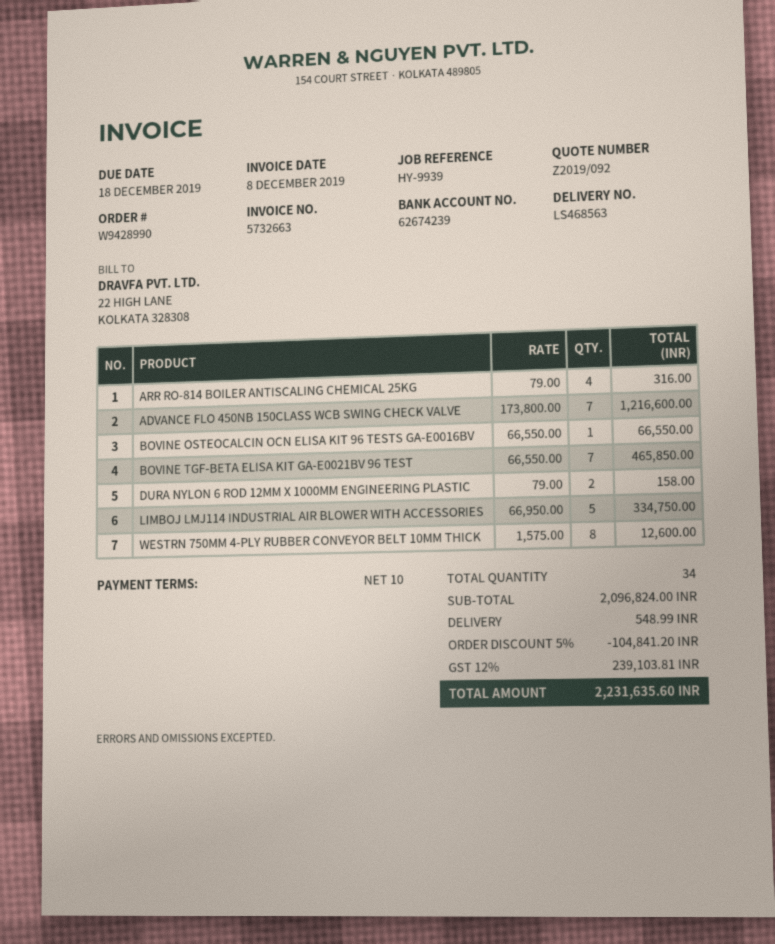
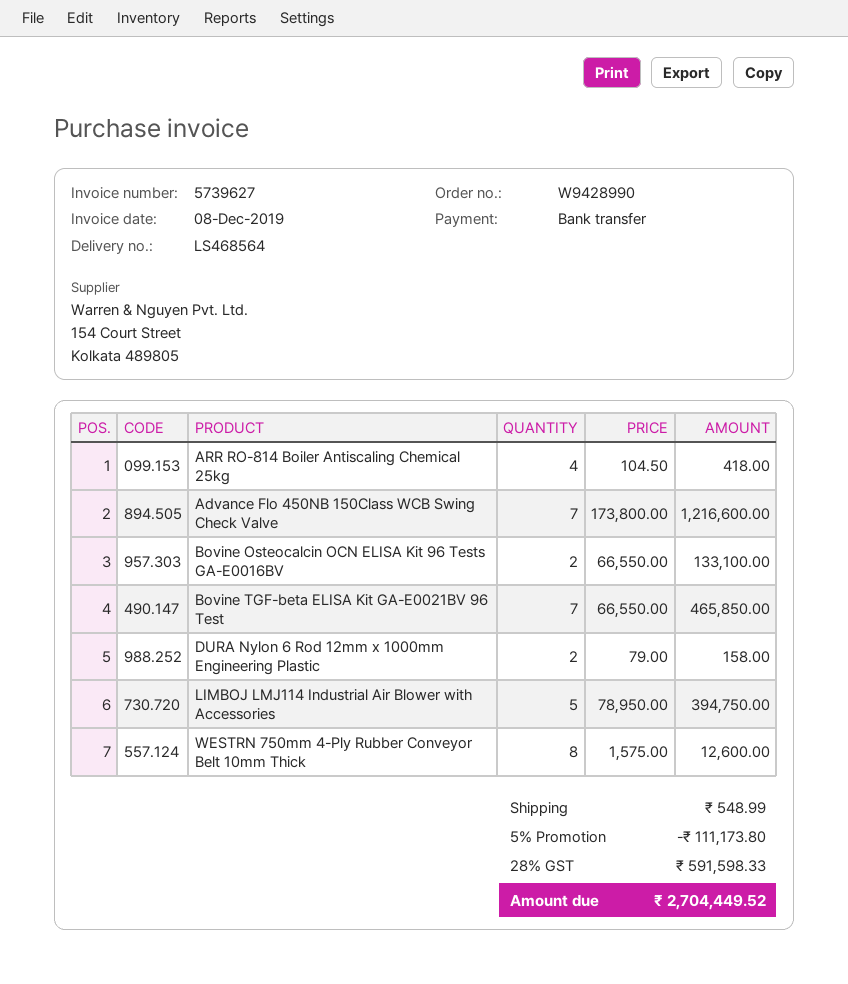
delivery note number: LS468563 -> LS468564
invoice number: 5732663 -> 5739627
ARR RO-814 BOILER ANTISCALING CHEMICAL 25KG: 4 x 79.00 = 316.00 -> 4 x 104.50 = 418.00
BOVINE OSTEOCALCIN OCN ELISA KIT 96 TESTS GA-E0016BV: 1 x 66550.00 = 66550.00 -> 2 x 66550.00 = 133100.00
LIMBOJ LMJ114 INDUSTRIAL AIR BLOWER WITH ACCESSORIES: 5 x 66950.00 = 334750.00 -> 5 x 78950.00 = 394750.00
discount: 5% = 104841.20 -> 5% = 111173.80
tax: 12% = 239103.81 -> 28% = 591598.33
total: 2231635.60 -> 2704449.52

